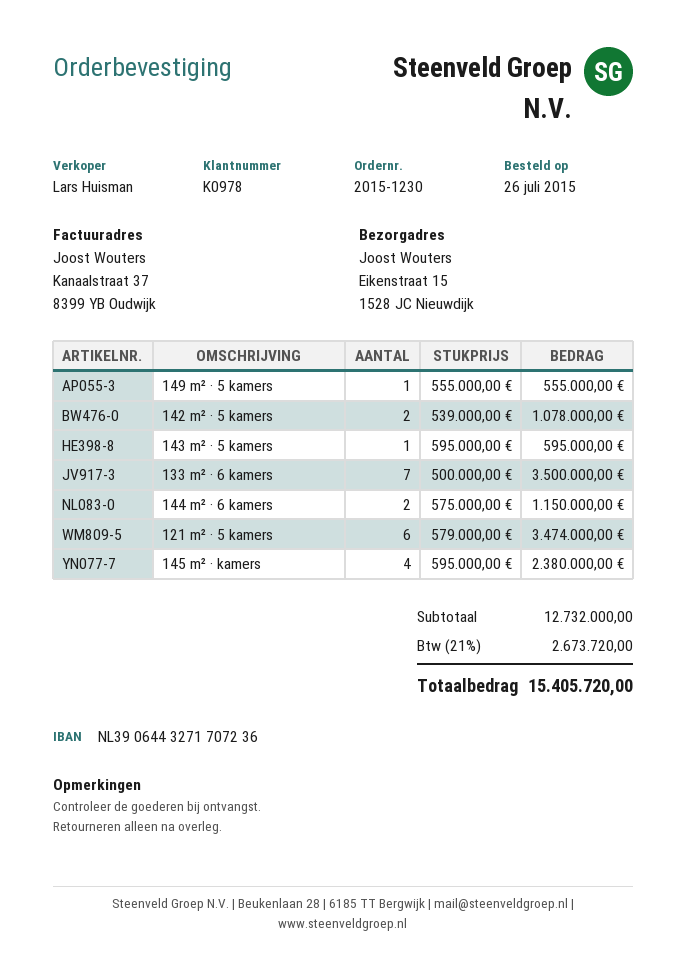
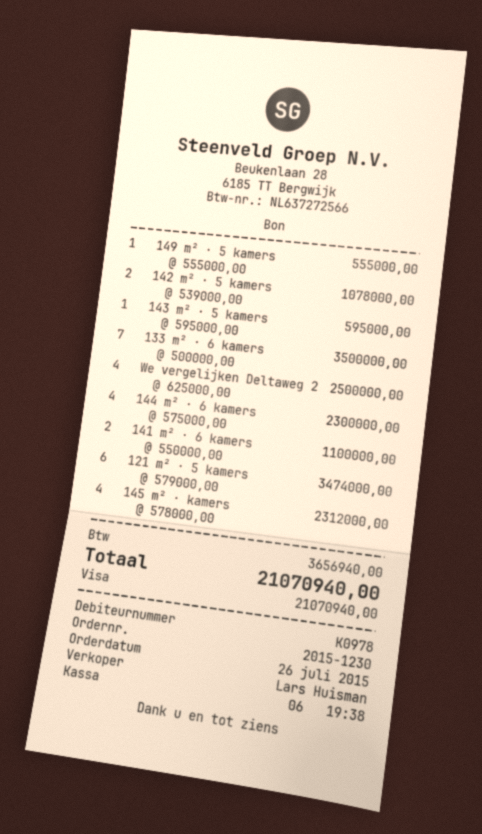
144 m² · 6 kamers: 2 x 575000.00 = 1150000.00 -> 4 x 575000.00 = 2300000.00
145 m² · kamers: 4 x 595000.00 = 2380000.00 -> 4 x 578000.00 = 2312000.00
We vergelijken Deltaweg 2: none -> 4 x 625000.00 = 2500000.00
141 m² · 6 kamers: none -> 2 x 550000.00 = 1100000.00
tax: 2673720.00 -> 3656940.00
total: 15405720.00 -> 21070940.00

